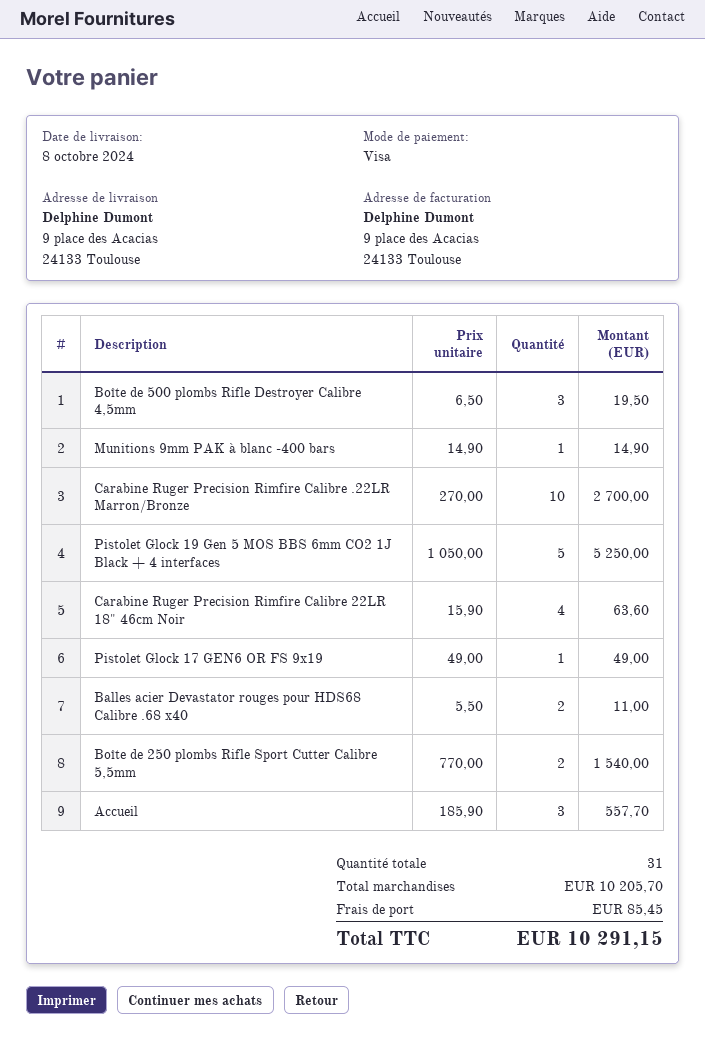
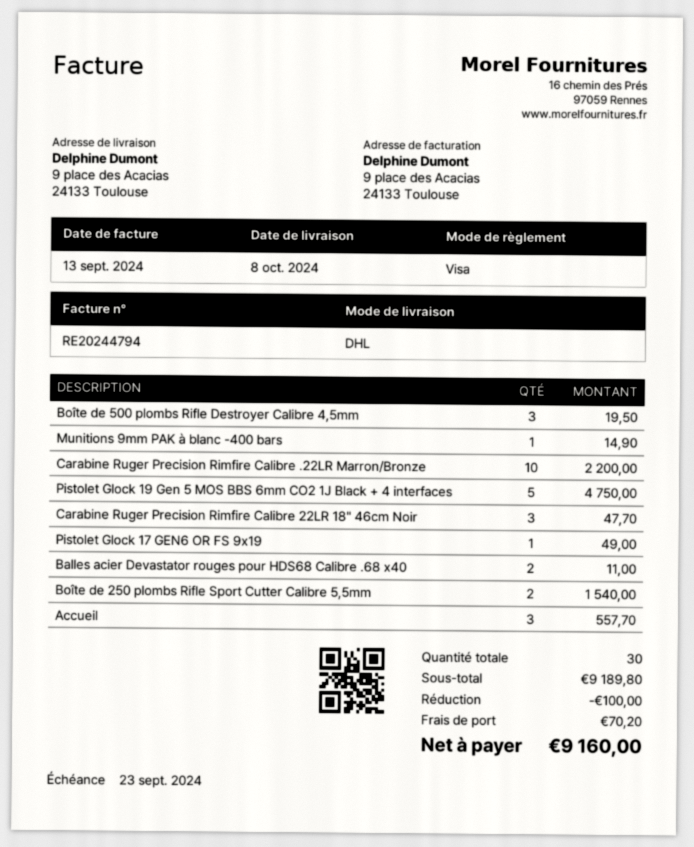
Carabine Ruger Precision Rimfire Calibre .22LR Marron/Bronze: 10 for 2700.00 -> 10 for 2200.00
Pistolet Glock 19 Gen 5 MOS BBS 6mm CO2 1J Black + 4 interfaces: 5 for 5250.00 -> 5 for 4750.00
Carabine Ruger Precision Rimfire Calibre 22LR 18" 46cm Noir: 4 for 63.60 -> 3 for 47.70
total quantity: 31 -> 30
subtotal: 10205.70 -> 9189.80
discount: none -> 100.00
shipping: 85.45 -> 70.20
total: 10291.15 -> 9160.00

